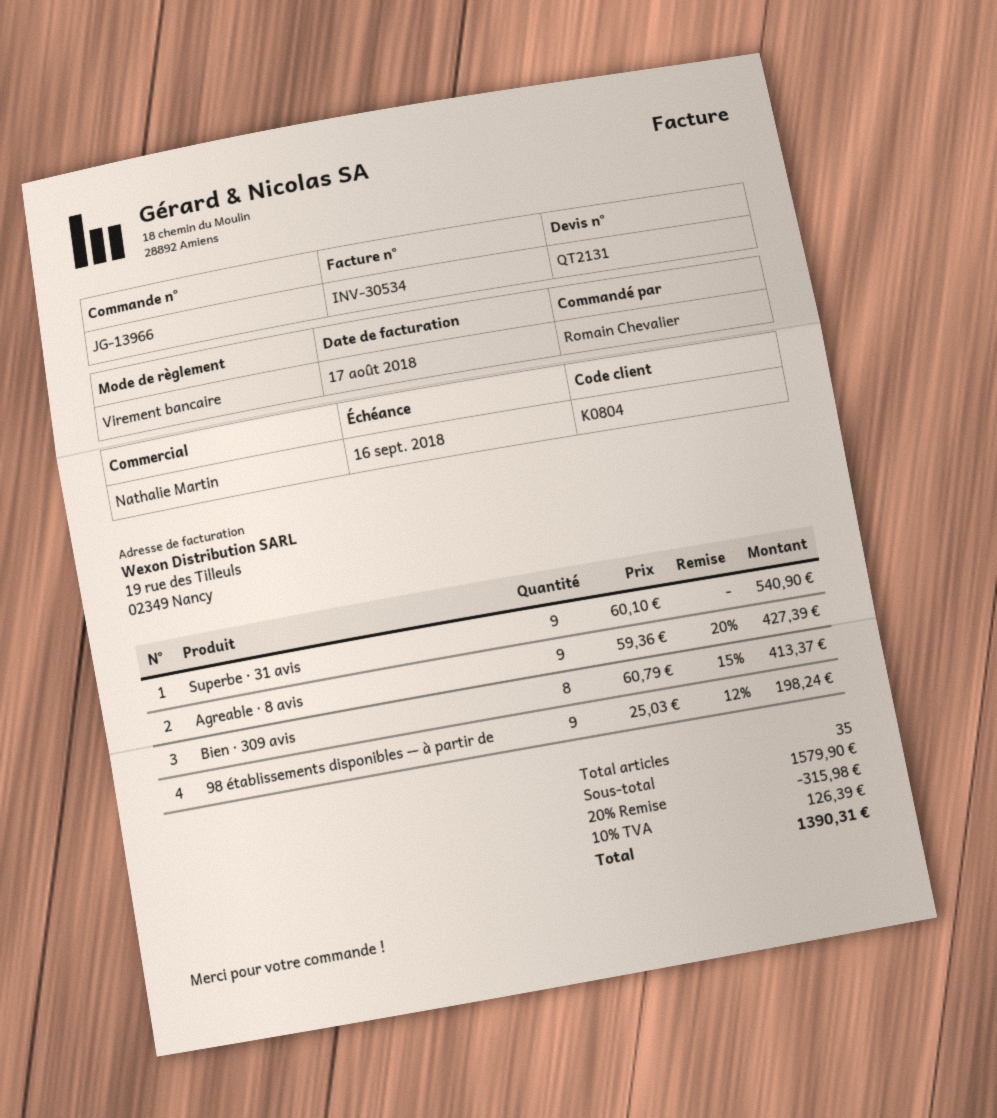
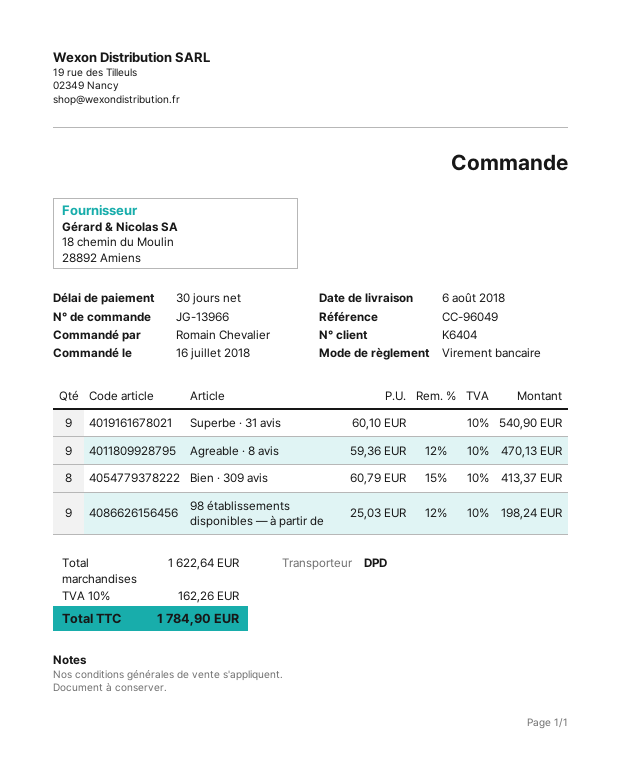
customer number: K0804 -> K6404
Agreable · 8 avis: 9 x 59.36 - 20% = 427.39 -> 9 x 59.36 - 12% = 470.13
subtotal: 1579.90 -> 1622.64
discount: 20% = 315.98 -> none
tax: 10% = 126.39 -> 10% = 162.26
total: 1390.31 -> 1784.90

